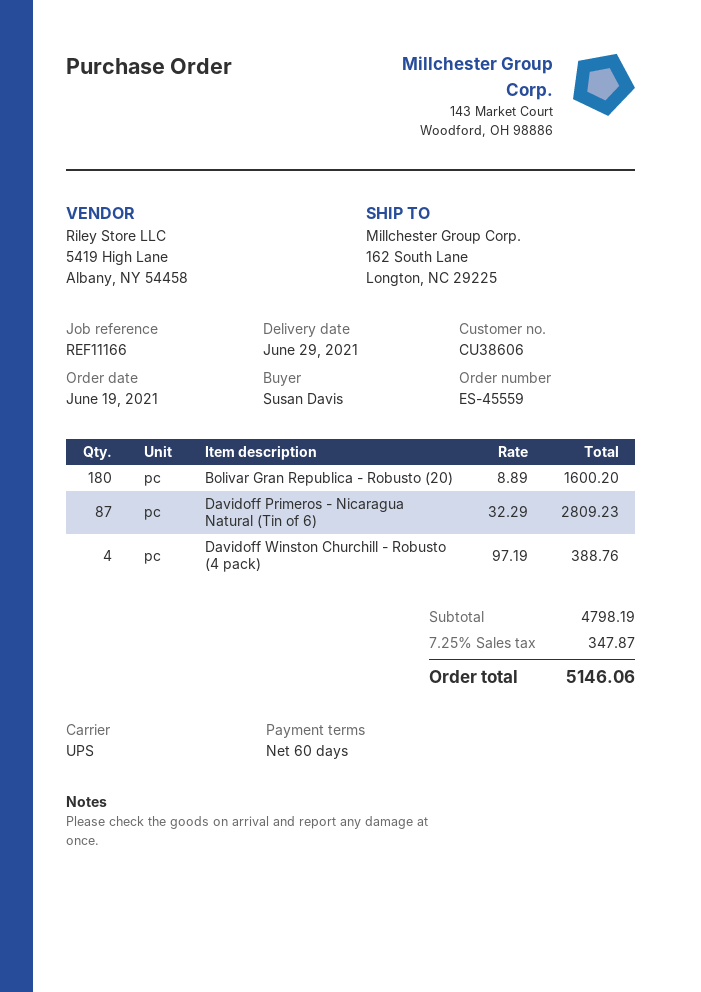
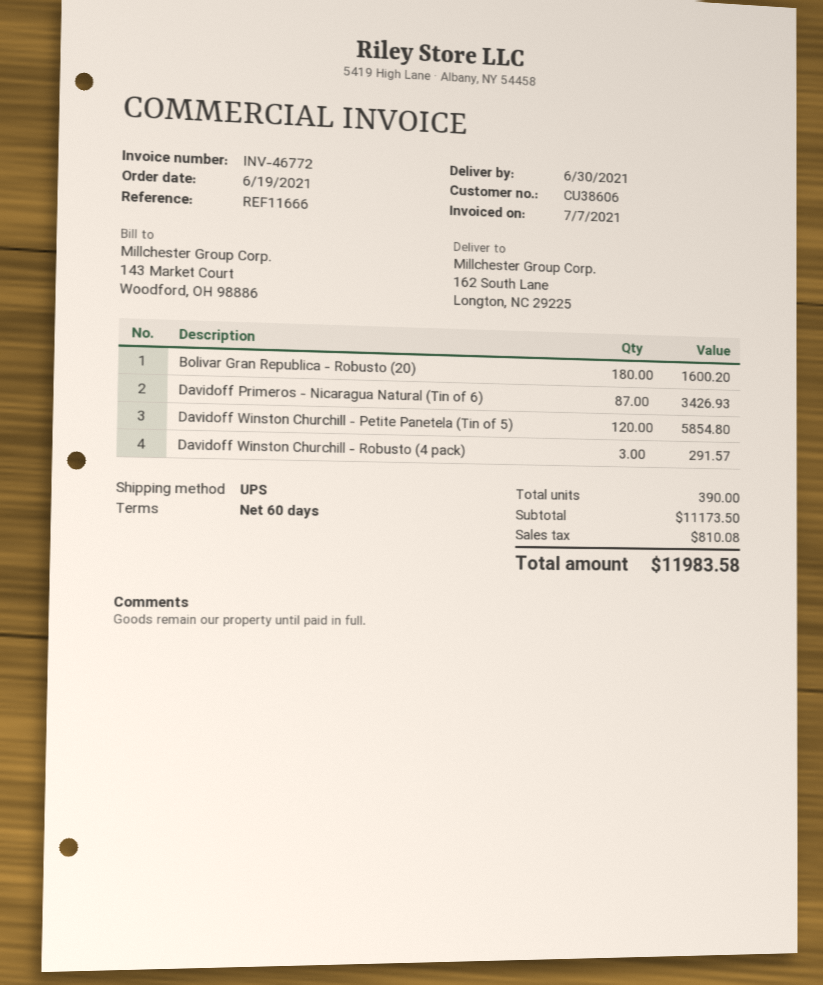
delivery date: 2021-06-29 -> 2021-06-30
reference: REF11166 -> REF11666
Davidoff Primeros - Nicaragua Natural (Tin of 6): 87 for 2809.23 -> 87 for 3426.93
Davidoff Winston Churchill - Robusto (4 pack): 4 for 388.76 -> 3 for 291.57
Davidoff Winston Churchill - Petite Panetela (Tin of 5): none -> 120 for 5854.80
subtotal: 4798.19 -> 11173.50
tax: 347.87 -> 810.08
total: 5146.06 -> 11983.58

